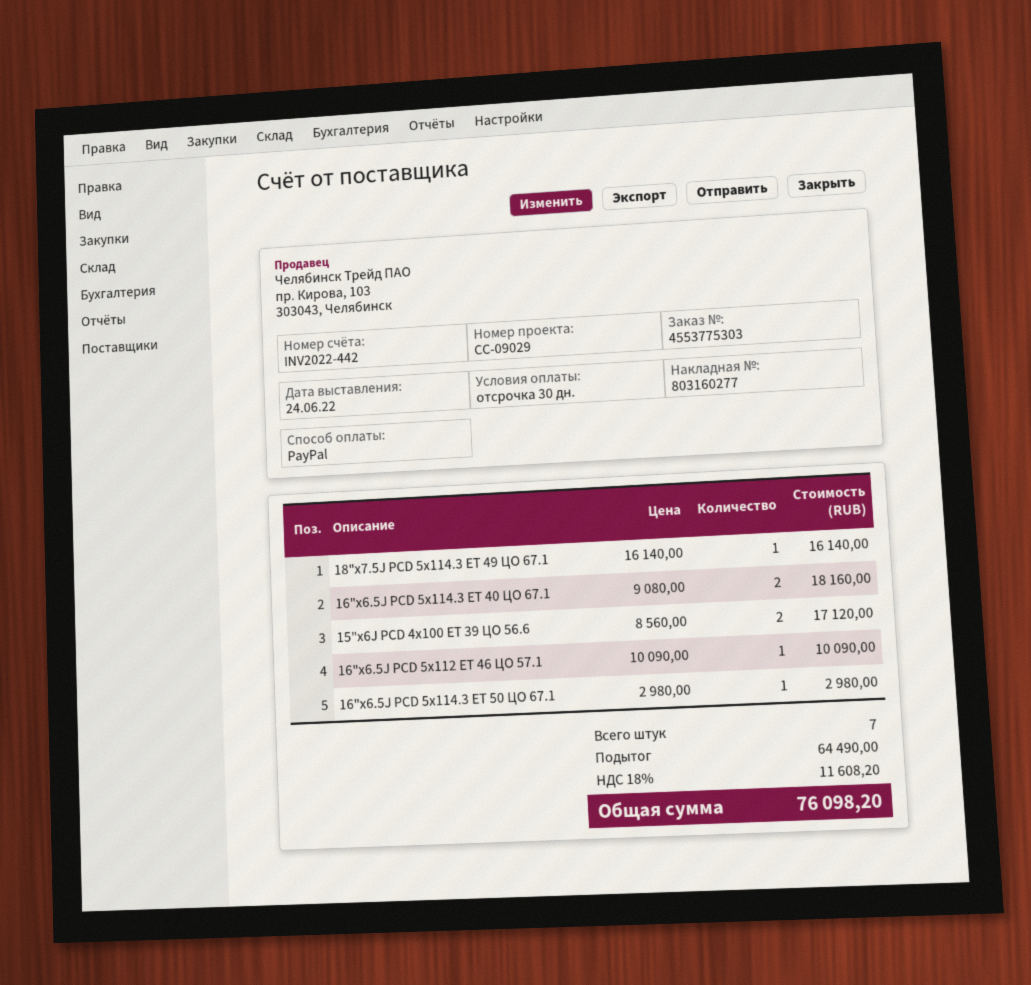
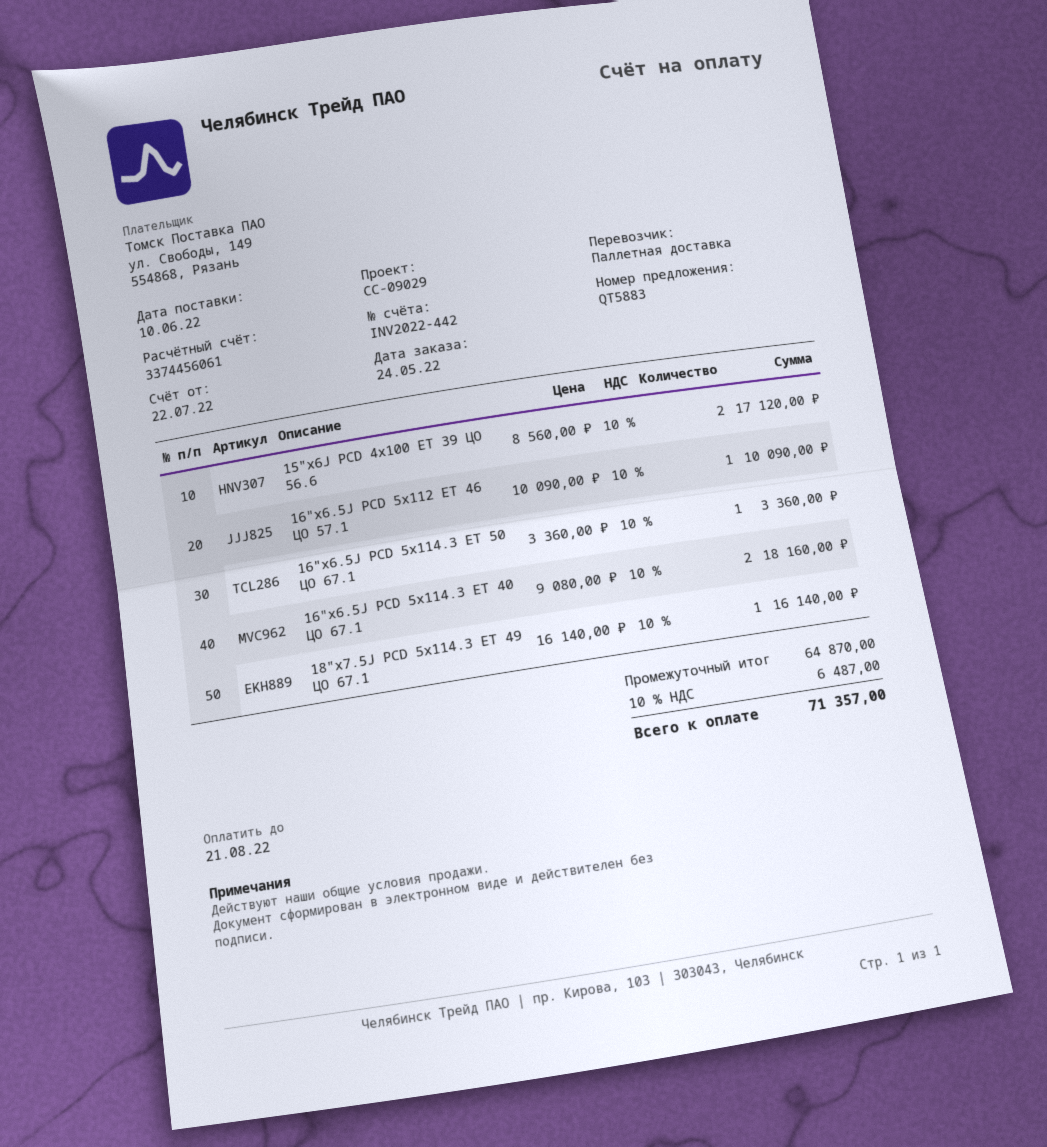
invoice date: 2022-06-24 -> 2022-07-22
16"x6.5J PCD 5x114.3 ЕТ 50 ЦО 67.1: 1 x 2980.00 = 2980.00 -> 1 x 3360.00 = 3360.00
subtotal: 64490.00 -> 64870.00
tax: 18% = 11608.20 -> 10% = 6487.00
total: 76098.20 -> 71357.00

